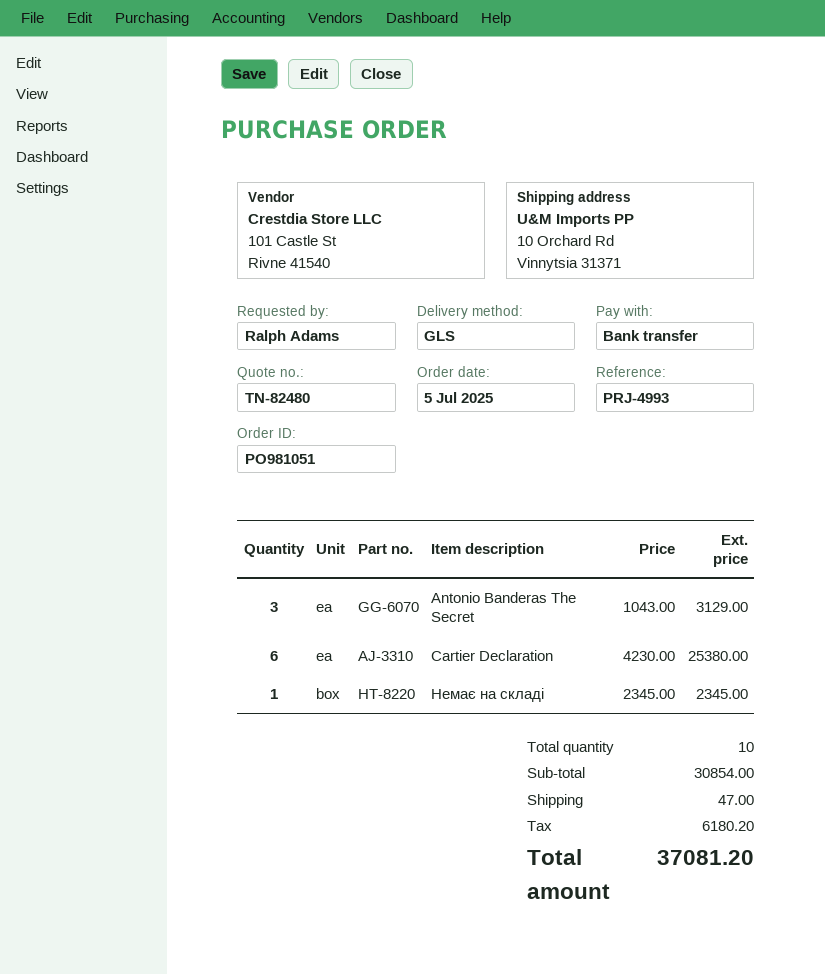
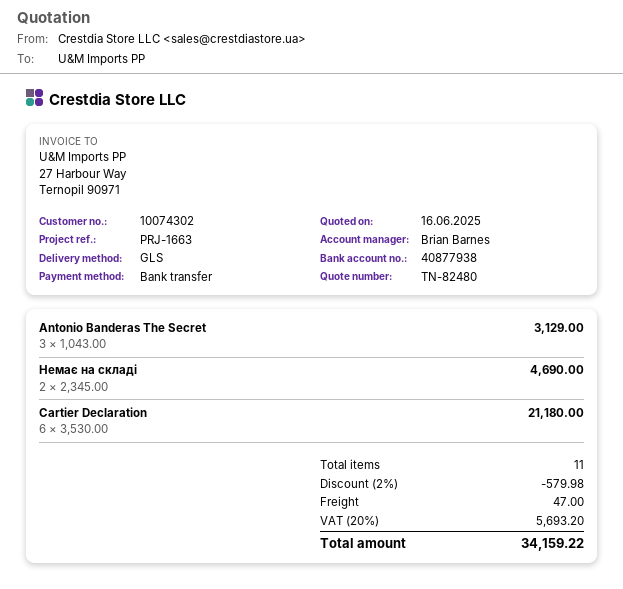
reference: PRJ-4993 -> PRJ-1663
Cartier Declaration: 6 x 4230.00 = 25380.00 -> 6 x 3530.00 = 21180.00
Немає на складі: 1 x 2345.00 = 2345.00 -> 2 x 2345.00 = 4690.00
total quantity: 10 -> 11
discount: none -> 2% = 579.98
tax: 6180.20 -> 5693.20
total: 37081.20 -> 34159.22

